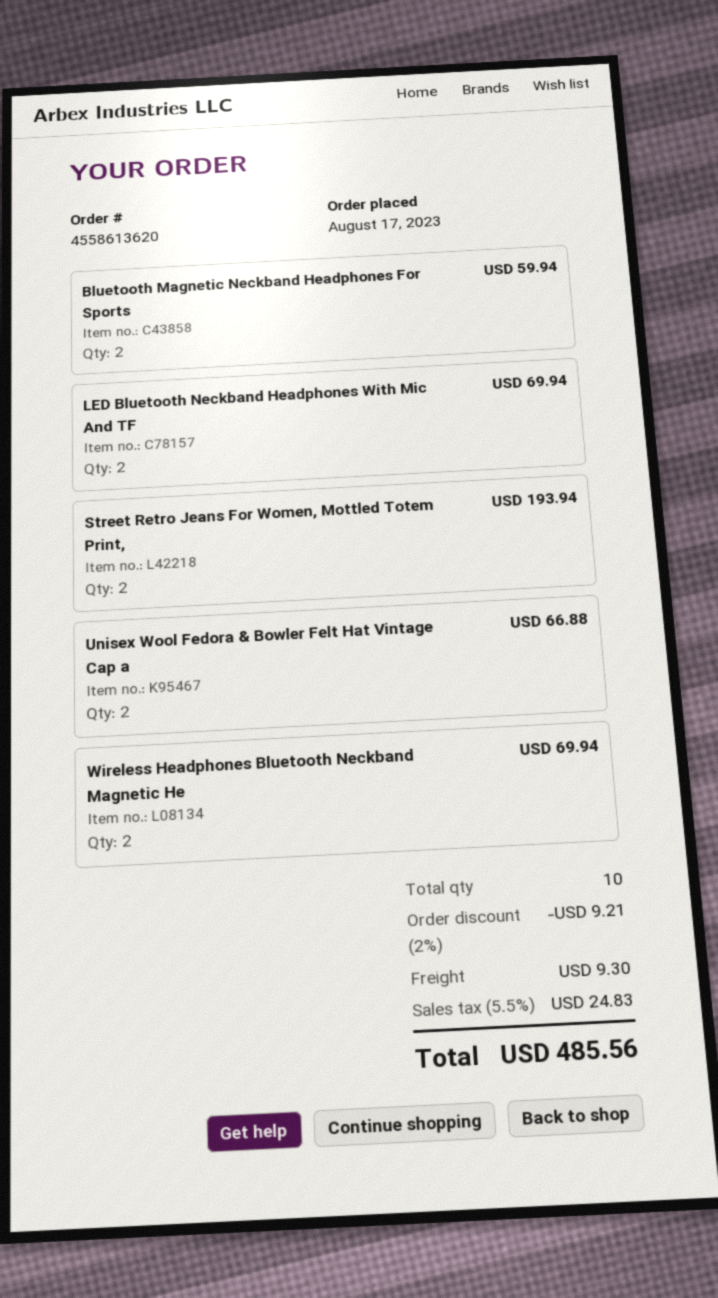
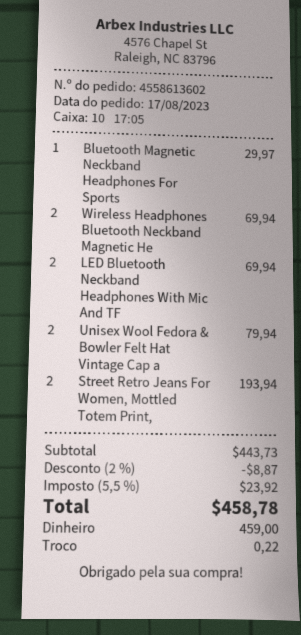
order number: 4558613620 -> 4558613602
Bluetooth Magnetic Neckband Headphones For Sports: 2 for 59.94 -> 1 for 29.97
Unisex Wool Fedora & Bowler Felt Hat Vintage Cap a: 2 for 66.88 -> 2 for 79.94
discount: 2% = 9.21 -> 2% = 8.87
shipping: 9.30 -> none
tax: 5.5% = 24.83 -> 5.5% = 23.92
total: 485.56 -> 458.78

